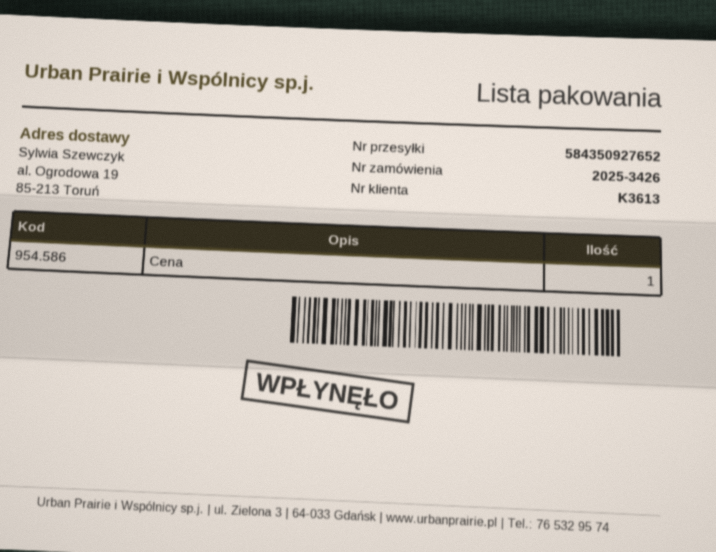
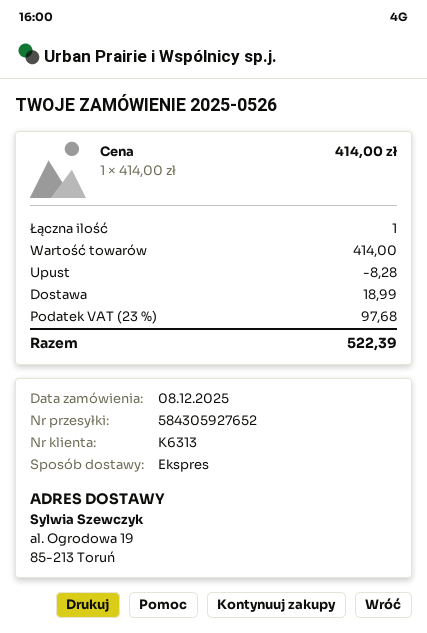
order number: 2025-3426 -> 2025-0526
customer number: K3613 -> K6313
tracking number: 584350927652 -> 584305927652

